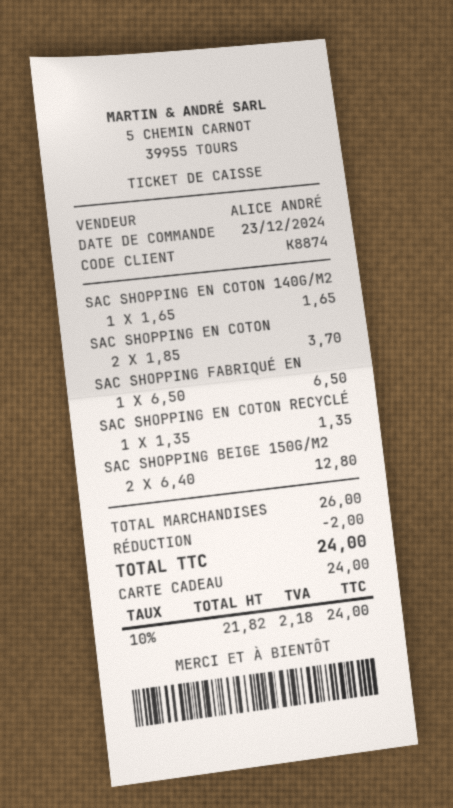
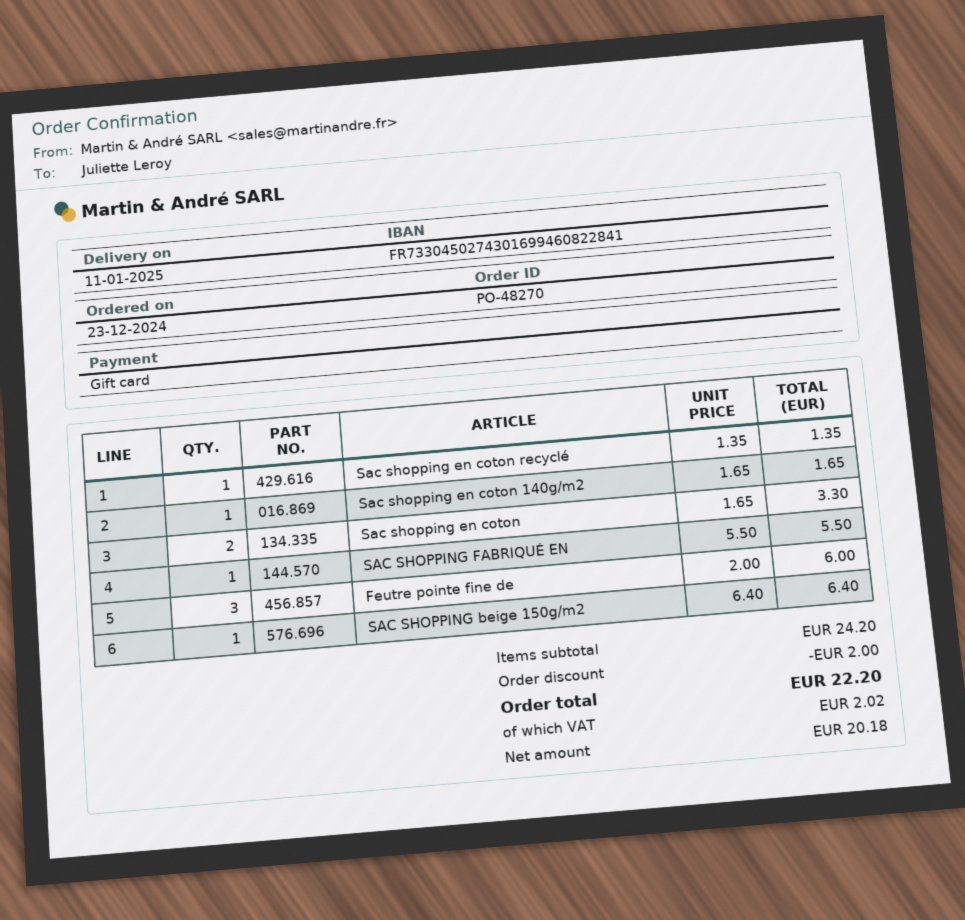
SAC SHOPPING EN COTON: 2 x 1.85 = 3.70 -> 2 x 1.65 = 3.30
SAC SHOPPING FABRIQUÉ EN: 1 x 6.50 = 6.50 -> 1 x 5.50 = 5.50
SAC SHOPPING BEIGE 150G/M2: 2 x 6.40 = 12.80 -> 1 x 6.40 = 6.40
Feutre pointe fine de: none -> 3 x 2.00 = 6.00
subtotal: 26.00 -> 24.20
net: 21.82 -> 20.18
tax: 2.18 -> 2.02
total: 24.00 -> 22.20

